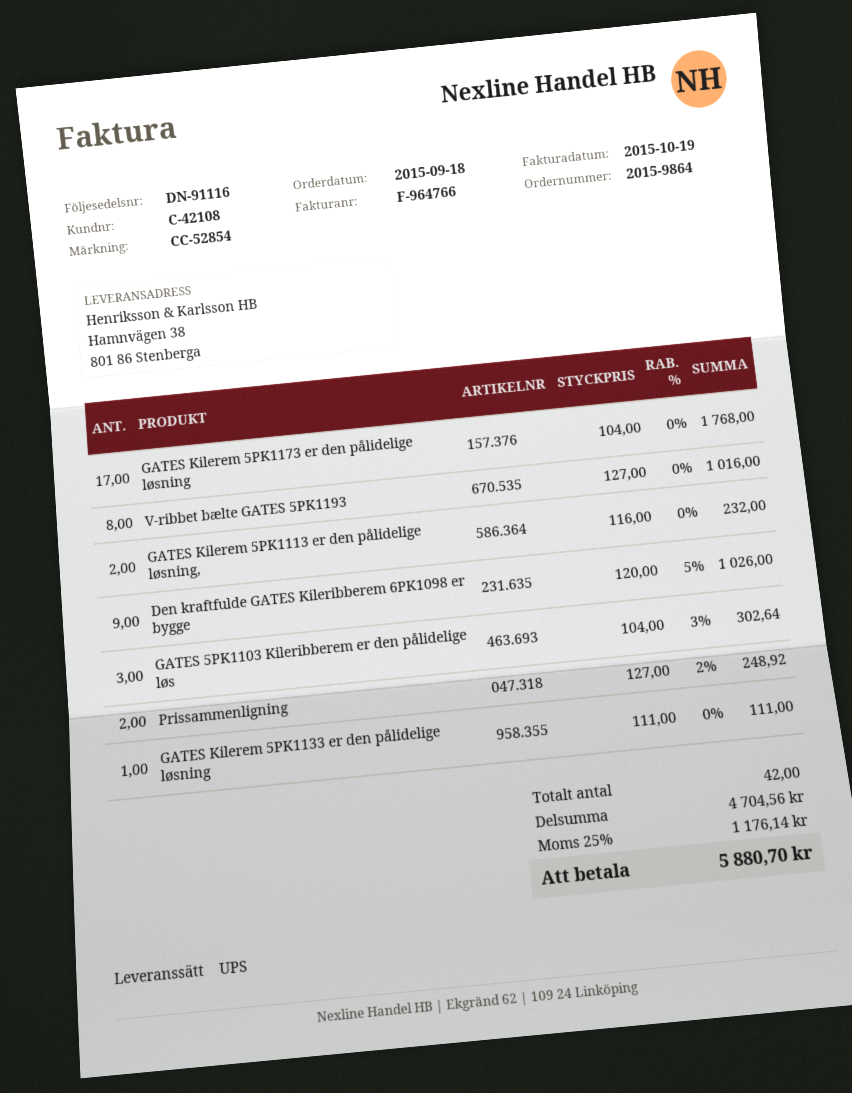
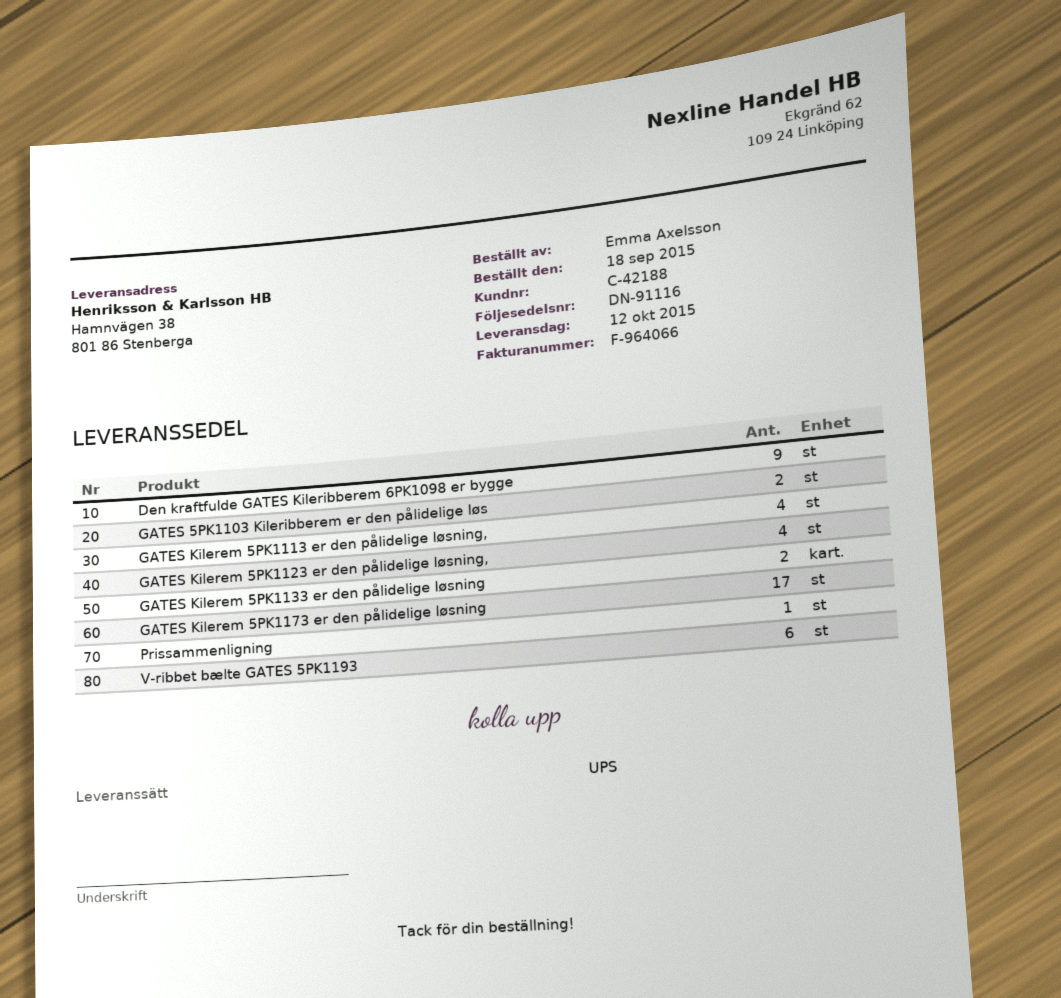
invoice number: F-964766 -> F-964066
customer number: C-42108 -> C-42188
V-ribbet bælte GATES 5PK1193: 8 -> 6
GATES Kilerem 5PK1113 er den pålidelige løsning,: 2 -> 4
GATES 5PK1103 Kileribberem er den pålidelige løs: 3 -> 2
Prissammenligning: 2 -> 1
GATES Kilerem 5PK1133 er den pålidelige løsning: 1 -> 2
GATES Kilerem 5PK1123 er den pålidelige løsning,: none -> 4

